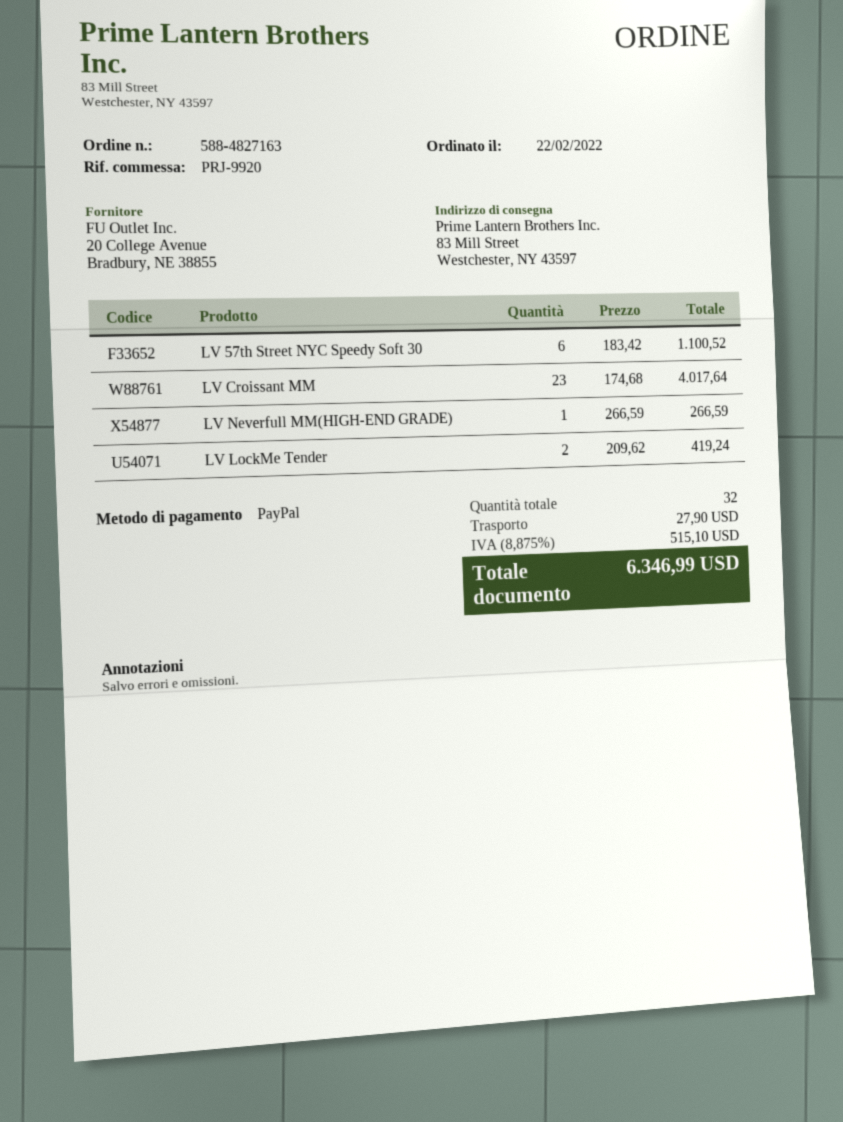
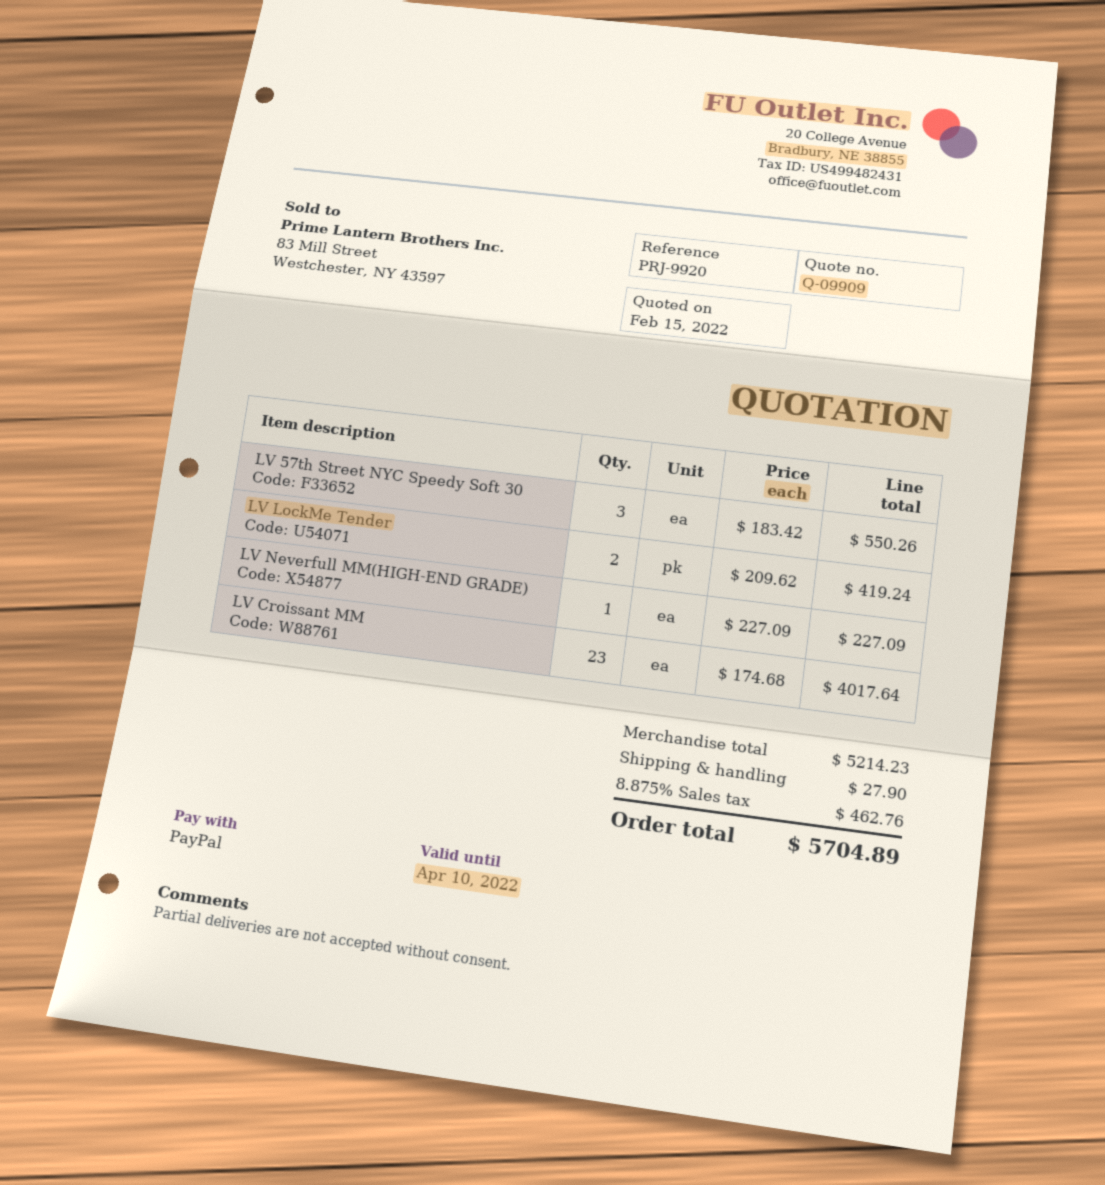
LV 57th Street NYC Speedy Soft 30: 6 x 183.42 = 1100.52 -> 3 x 183.42 = 550.26
LV Neverfull MM(HIGH-END GRADE): 1 x 266.59 = 266.59 -> 1 x 227.09 = 227.09
tax: 8.875% = 515.10 -> 8.875% = 462.76
total: 6346.99 -> 5704.89

